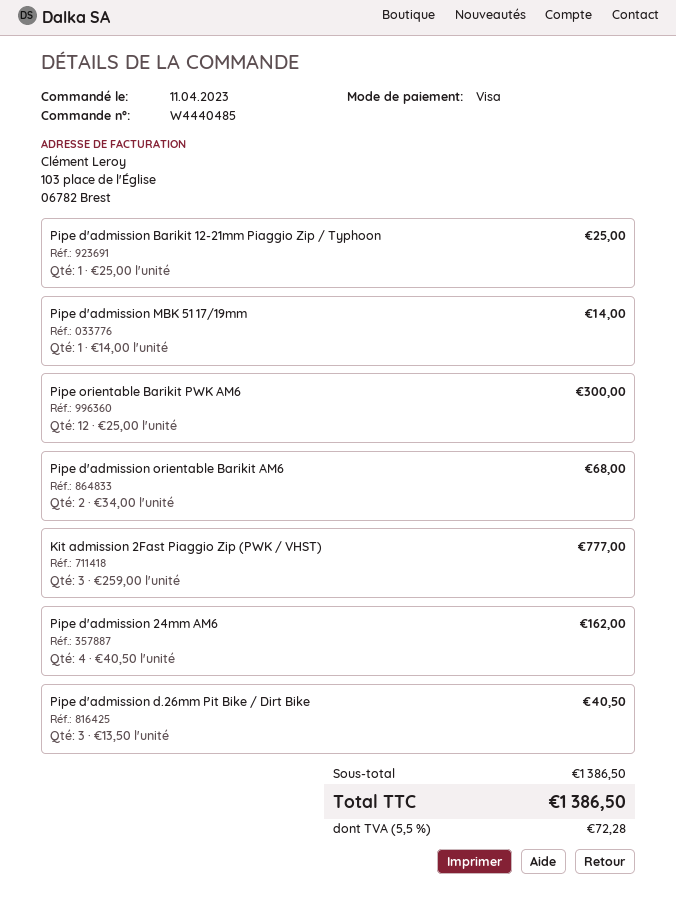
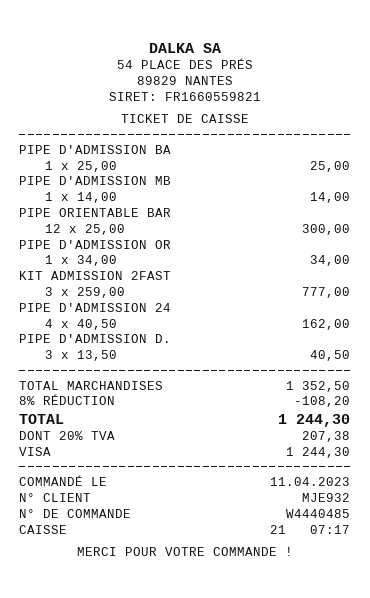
Pipe d'admission orientable Barikit AM6: 2 x 34.00 = 68.00 -> 1 x 34.00 = 34.00
subtotal: 1386.50 -> 1352.50
discount: none -> 8% = 108.20
tax: 5.5% = 72.28 -> 20% = 207.38
total: 1386.50 -> 1244.30

